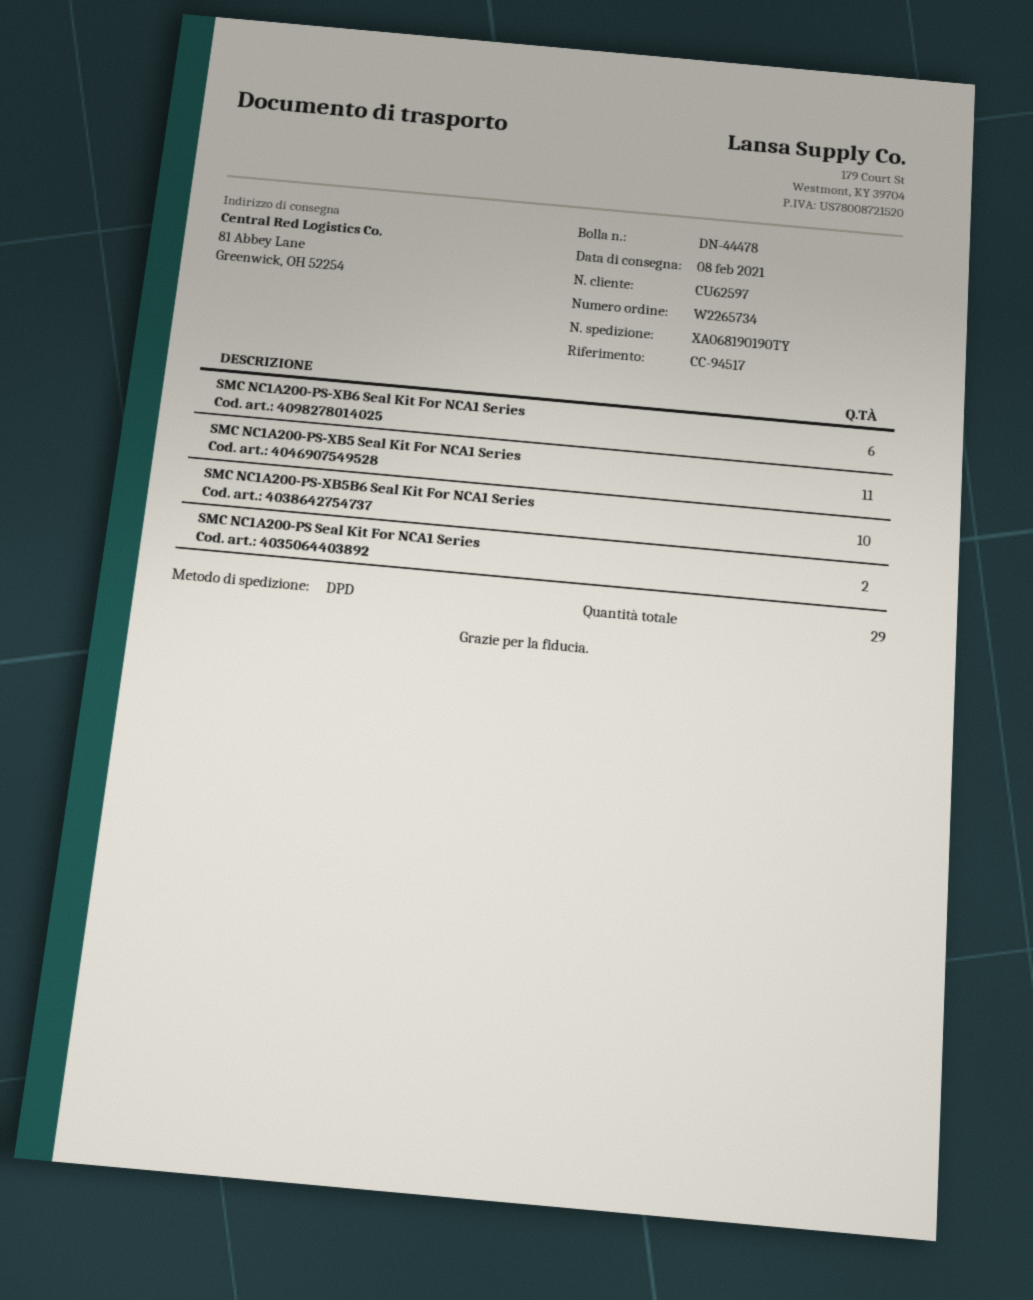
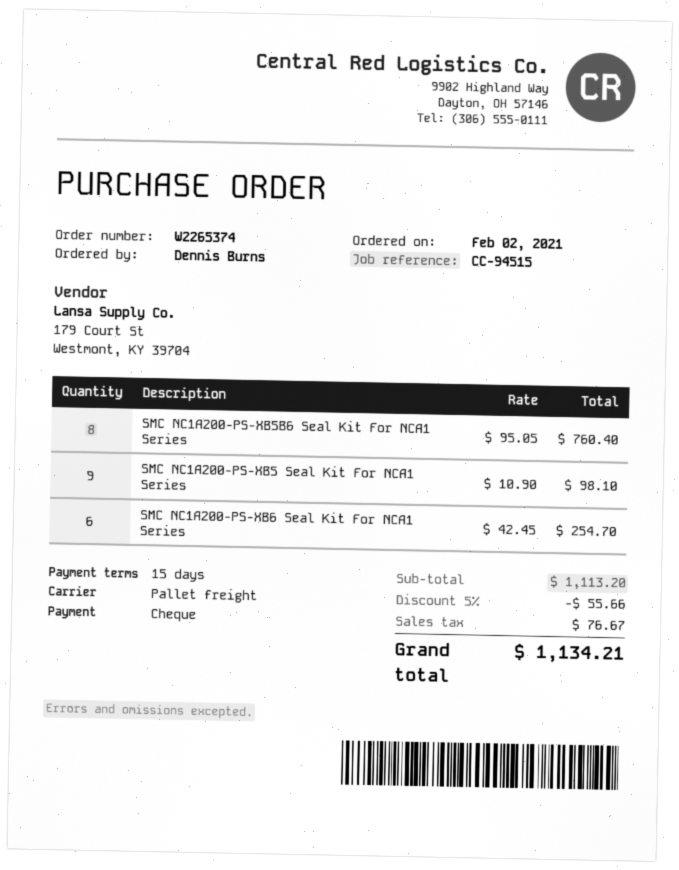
order number: W2265734 -> W2265374
reference: CC-94517 -> CC-94515
shipping method: DPD -> pallet freight
SMC NC1A200-PS-XB5 Seal Kit For NCA1 Series: 11 -> 9
SMC NC1A200-PS-XB5B6 Seal Kit For NCA1 Series: 10 -> 8
SMC NC1A200-PS Seal Kit For NCA1 Series: 2 -> none

